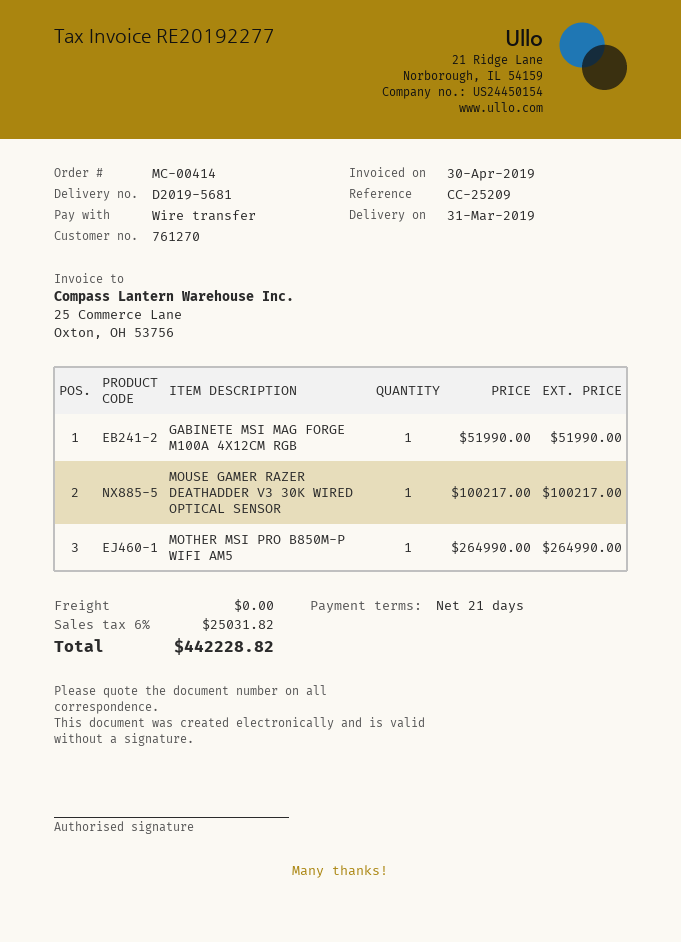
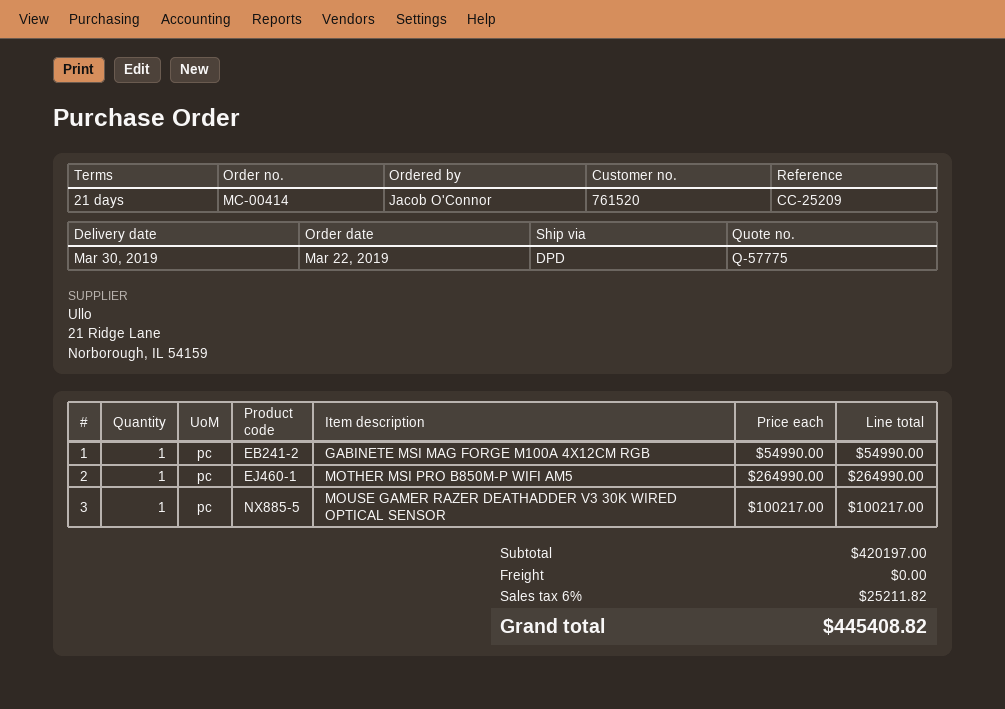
delivery date: 2019-03-31 -> 2019-03-30
customer number: 761270 -> 761520
GABINETE MSI MAG FORGE M100A 4X12CM RGB: 1 x 51990.00 = 51990.00 -> 1 x 54990.00 = 54990.00
tax: 6% = 25031.82 -> 6% = 25211.82
total: 442228.82 -> 445408.82

